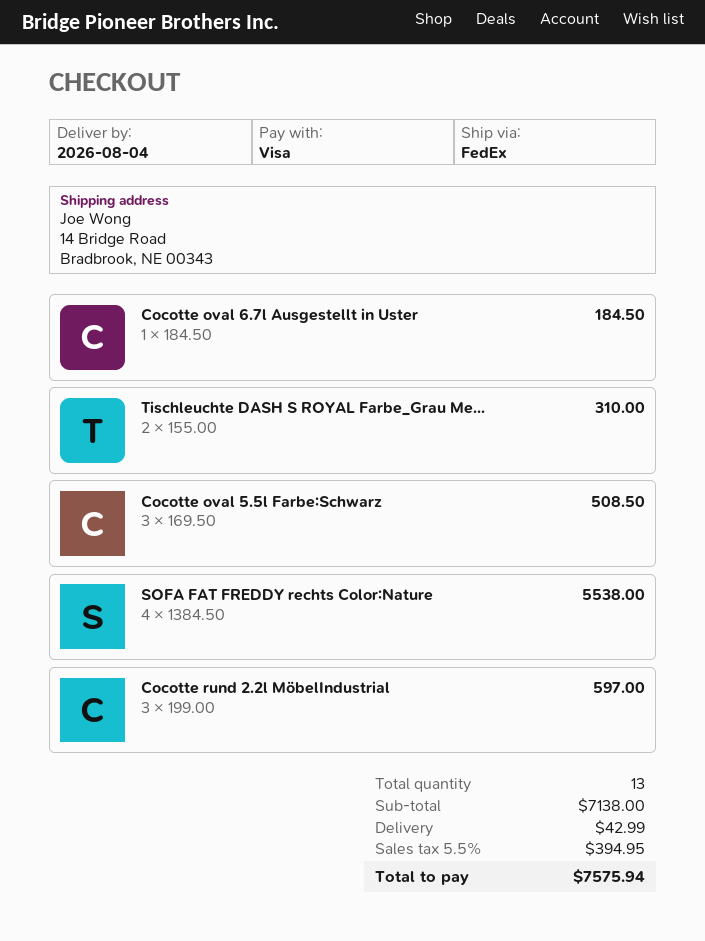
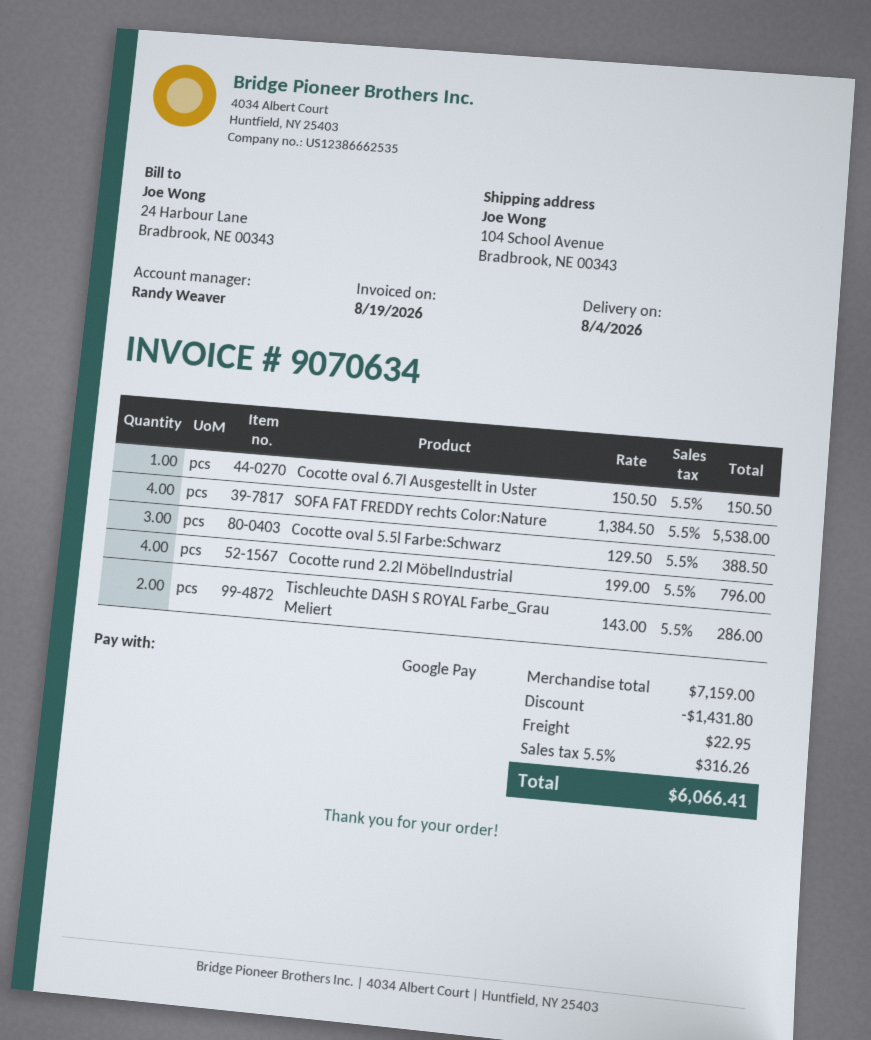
payment method: Visa -> Google Pay
ship to: 14 Bridge Road, Bradbrook, NE 00343 -> 104 School Avenue, Bradbrook, NE 00343
Cocotte oval 6.7l Ausgestellt in Uster: 1 x 184.50 = 184.50 -> 1 x 150.50 = 150.50
Tischleuchte DASH S ROYAL Farbe_Grau Me...: 2 x 155.00 = 310.00 -> 2 x 143.00 = 286.00
Cocotte oval 5.5l Farbe:Schwarz: 3 x 169.50 = 508.50 -> 3 x 129.50 = 388.50
Cocotte rund 2.2l MöbelIndustrial: 3 x 199.00 = 597.00 -> 4 x 199.00 = 796.00
subtotal: 7138.00 -> 7159.00
discount: none -> 1431.80
shipping: 42.99 -> 22.95
tax: 5.5% = 394.95 -> 5.5% = 316.26
total: 7575.94 -> 6066.41

